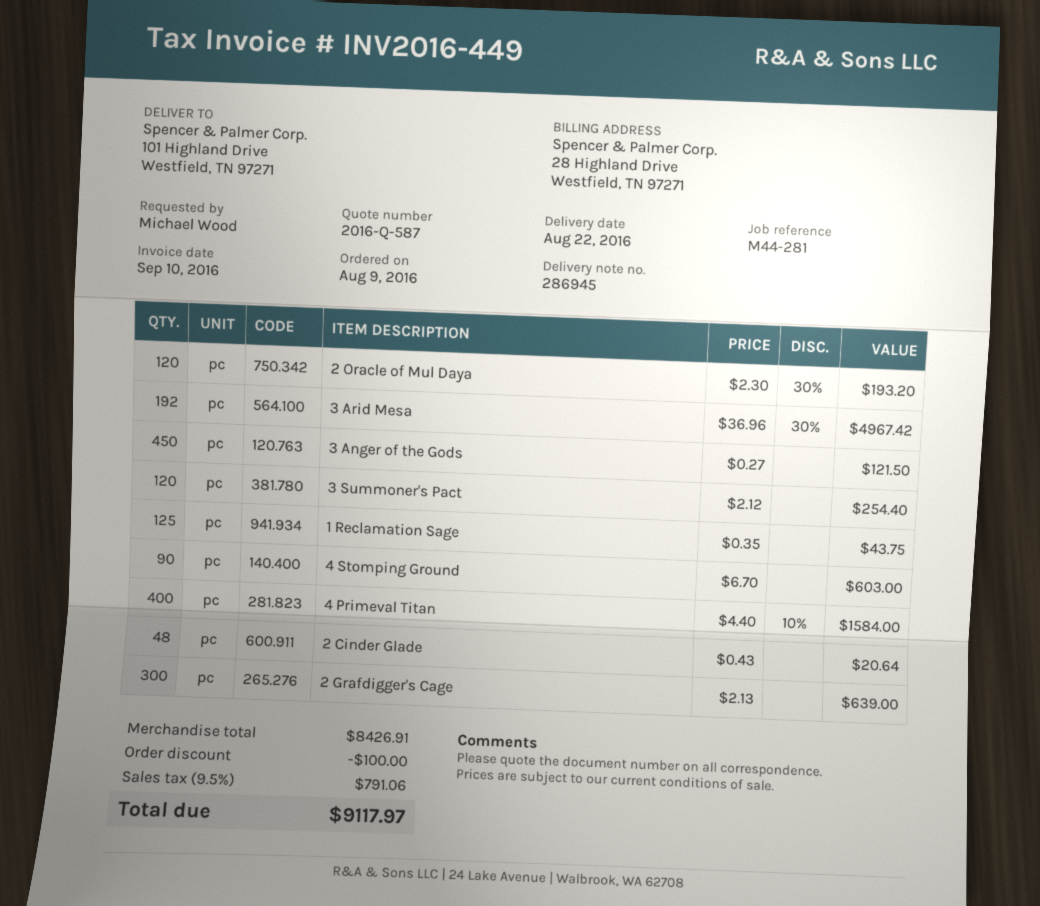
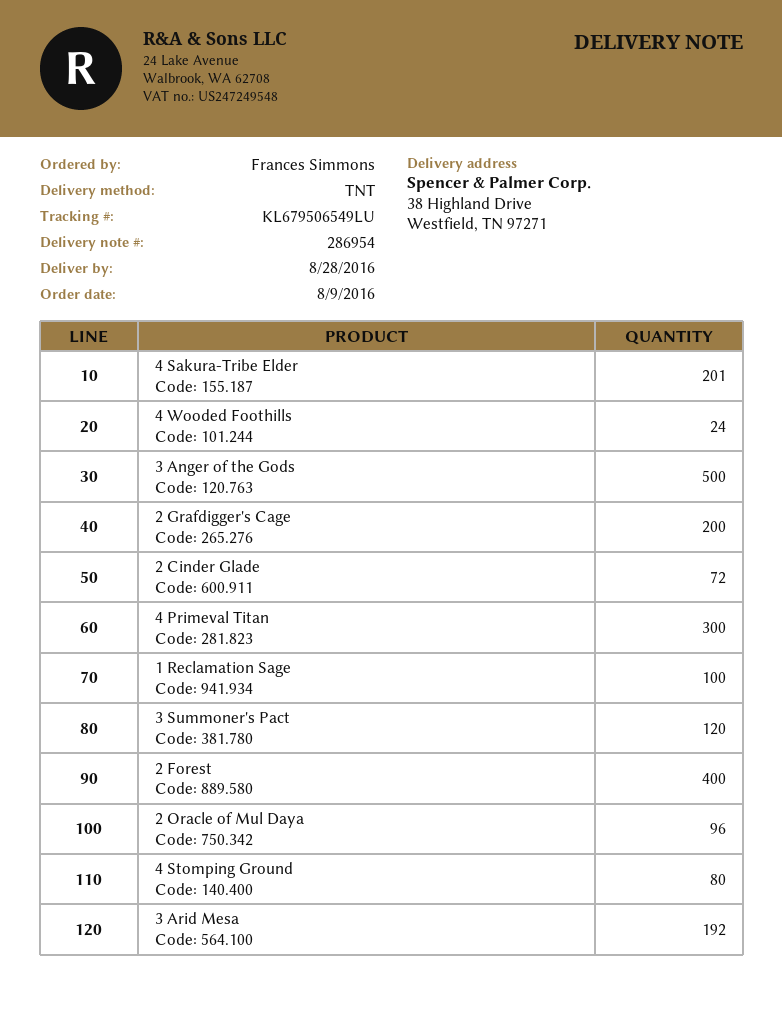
delivery note number: 286945 -> 286954
delivery date: 2016-08-22 -> 2016-08-28
ordered by: Michael Wood -> Frances Simmons
ship to: 101 Highland Drive, Westfield, TN 97271 -> 38 Highland Drive, Westfield, TN 97271
2 Oracle of Mul Daya: 120 -> 96
3 Anger of the Gods: 450 -> 500
1 Reclamation Sage: 125 -> 100
4 Stomping Ground: 90 -> 80
4 Primeval Titan: 400 -> 300
2 Cinder Glade: 48 -> 72
2 Grafdigger's Cage: 300 -> 200
4 Sakura-Tribe Elder: none -> 201
4 Wooded Foothills: none -> 24
2 Forest: none -> 400

